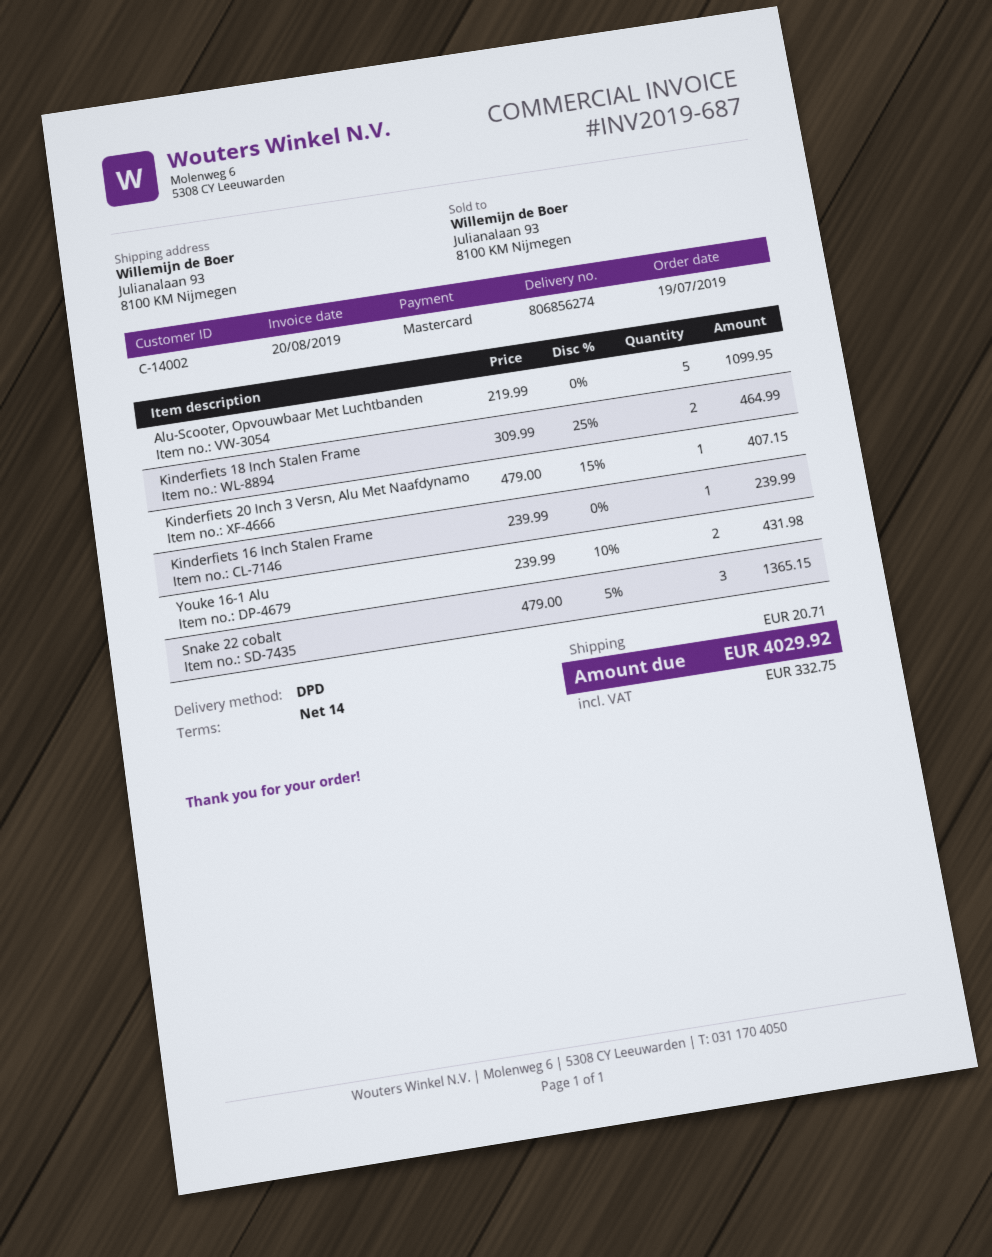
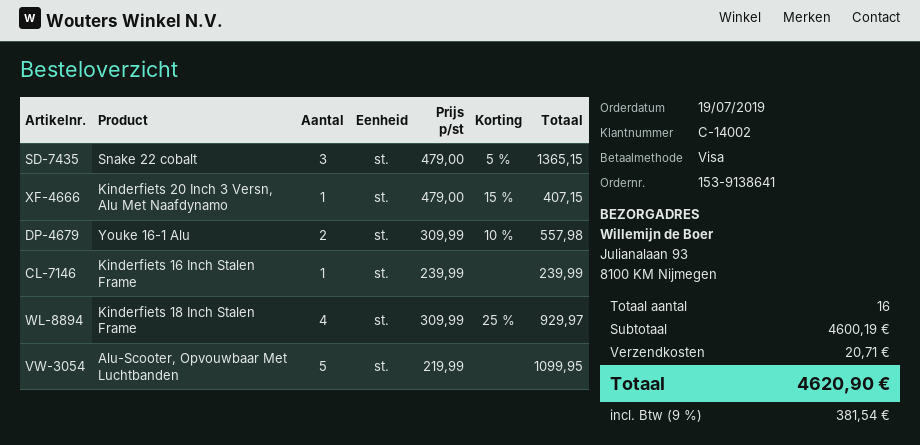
payment method: Mastercard -> Visa
Kinderfiets 18 Inch Stalen Frame: 2 x 309.99 - 25% = 464.99 -> 4 x 309.99 - 25% = 929.97
Youke 16-1 Alu: 2 x 239.99 - 10% = 431.98 -> 2 x 309.99 - 10% = 557.98
tax: 332.75 -> 381.54
total: 4029.92 -> 4620.90

